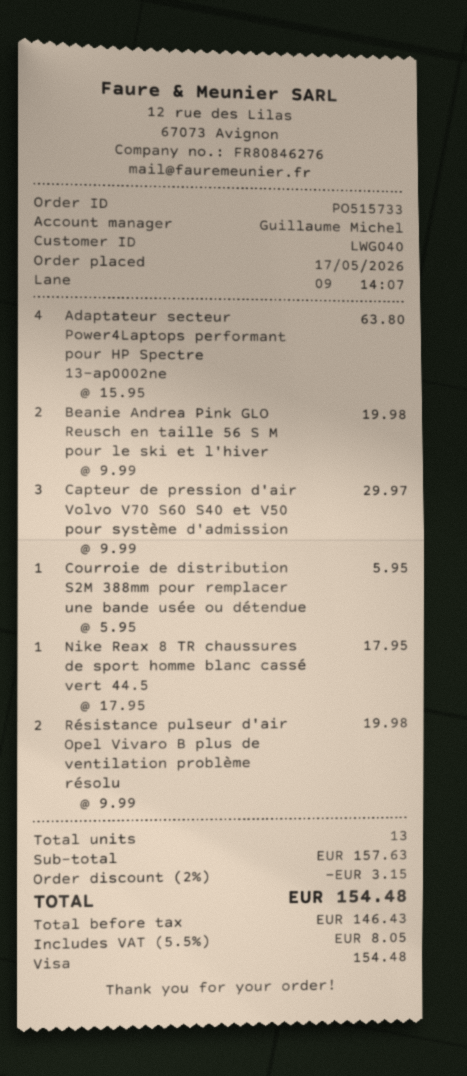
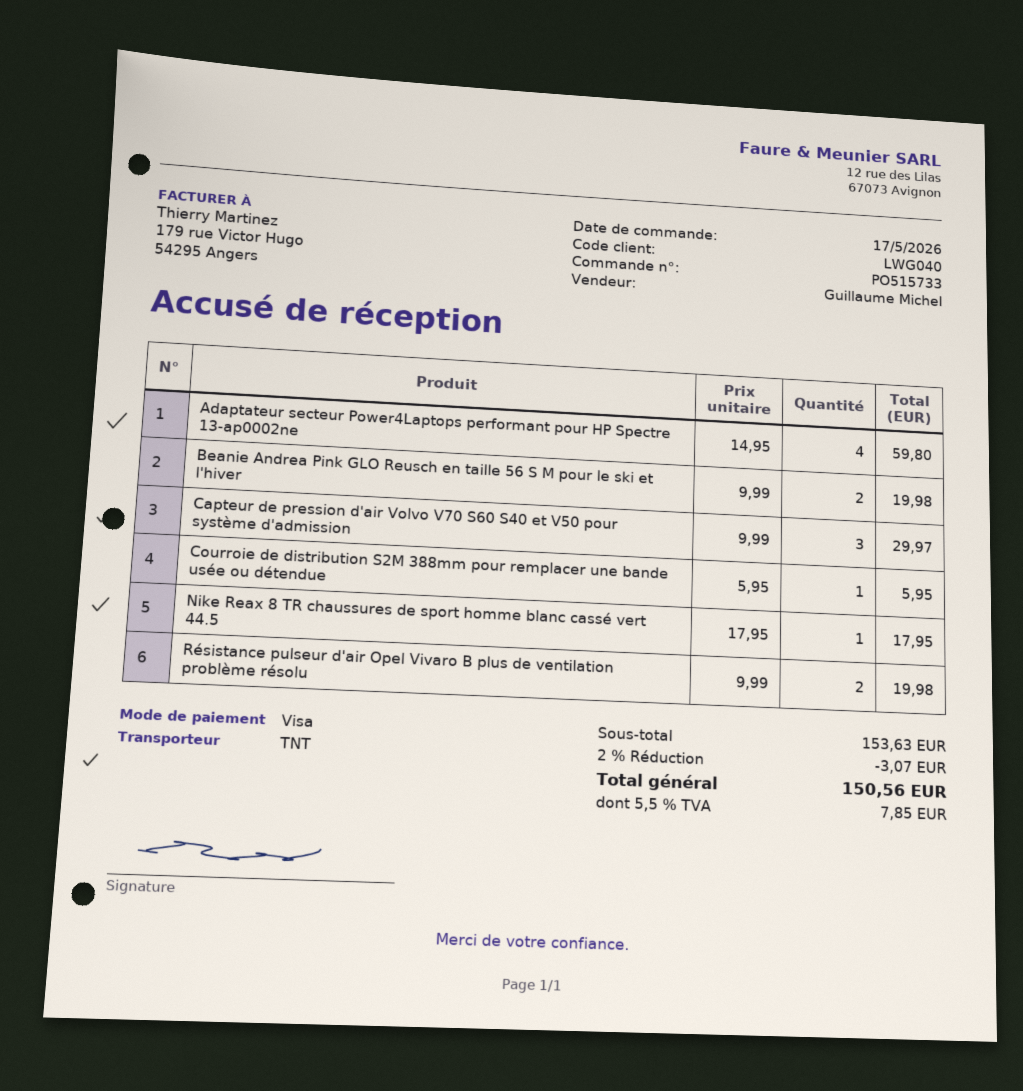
Adaptateur secteur Power4Laptops performant pour HP Spectre 13-ap0002ne: 4 x 15.95 = 63.80 -> 4 x 14.95 = 59.80
subtotal: 157.63 -> 153.63
discount: 2% = 3.15 -> 2% = 3.07
tax: 5.5% = 8.05 -> 5.5% = 7.85
total: 154.48 -> 150.56

